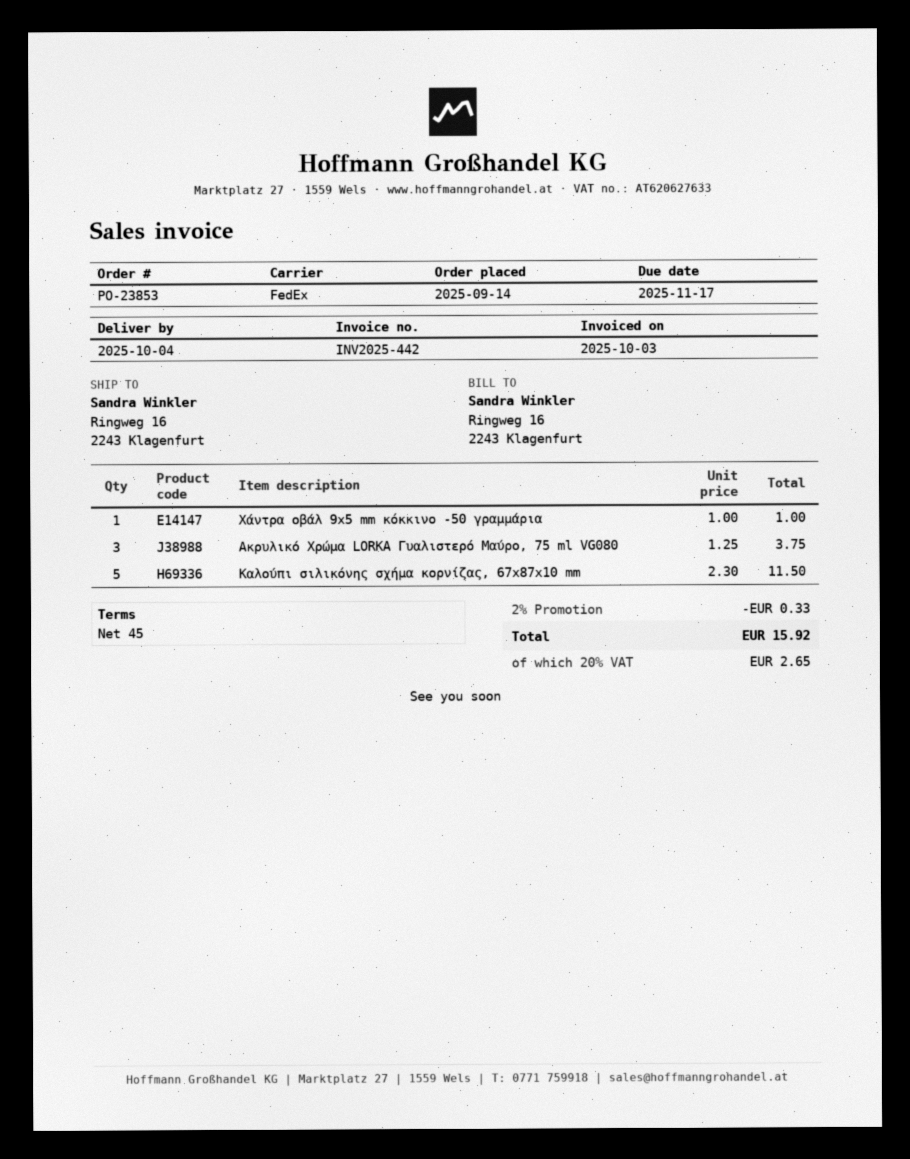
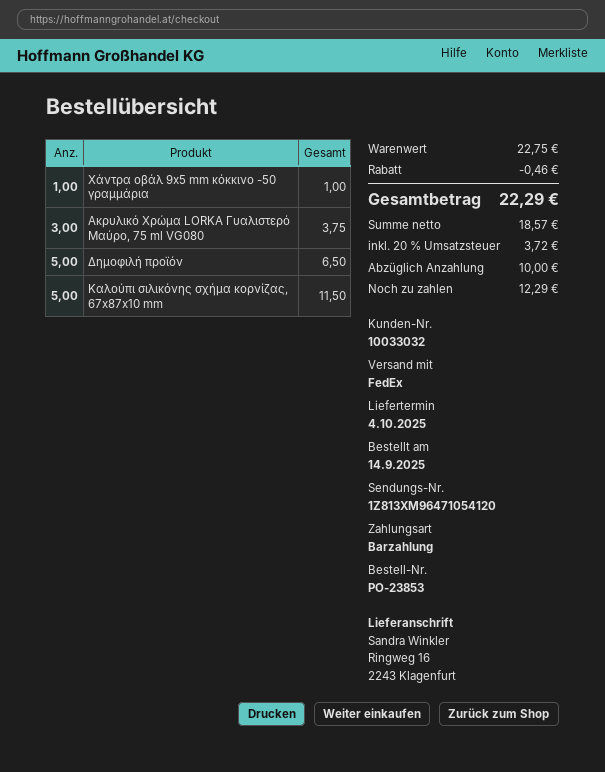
Δημοφιλή προϊόν: none -> 5 for 6.50
discount: 0.33 -> 0.46
tax: 20% = 2.65 -> 20% = 3.72
total: 15.92 -> 22.29

